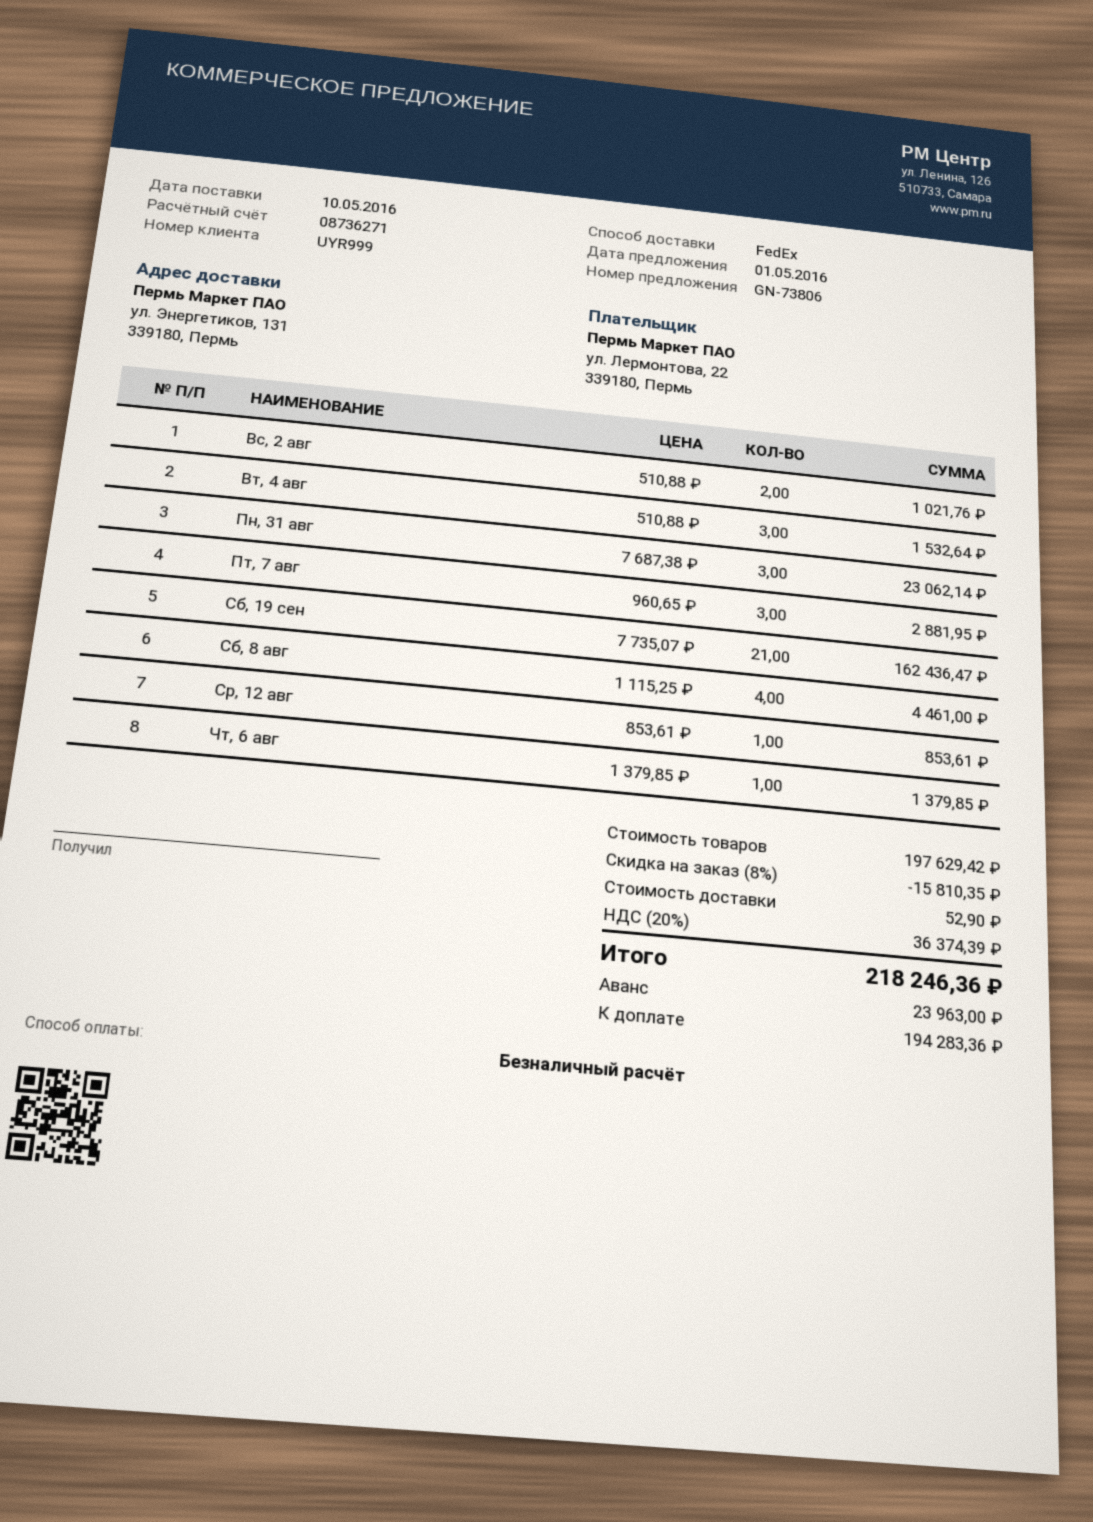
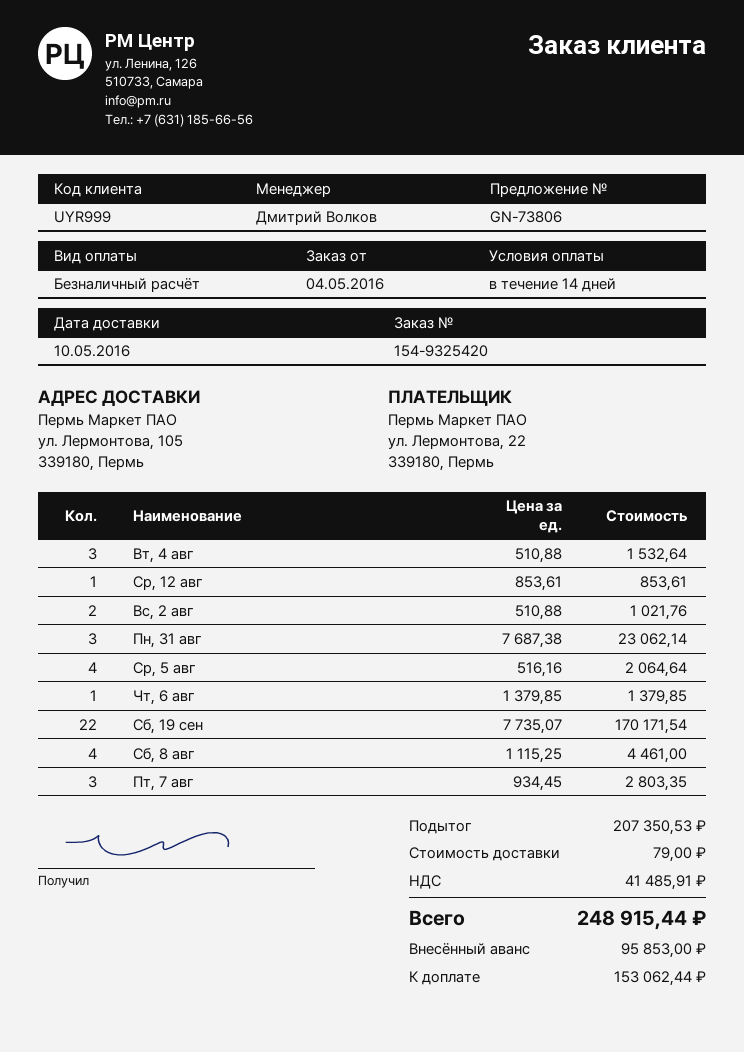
ship to: ул. Энергетиков, 131, 339180, Пермь -> ул. Лермонтова, 105, 339180, Пермь
Пт, 7 авг: 3 x 960.65 = 2881.95 -> 3 x 934.45 = 2803.35
Сб, 19 сен: 21 x 7735.07 = 162436.47 -> 22 x 7735.07 = 170171.54
Ср, 5 авг: none -> 4 x 516.16 = 2064.64
subtotal: 197629.42 -> 207350.53
discount: 8% = 15810.35 -> none
shipping: 52.90 -> 79.00
tax: 36374.39 -> 41485.91
total: 218246.36 -> 248915.44
deposit: 23963.00 -> 95853.00
balance: 194283.36 -> 153062.44

